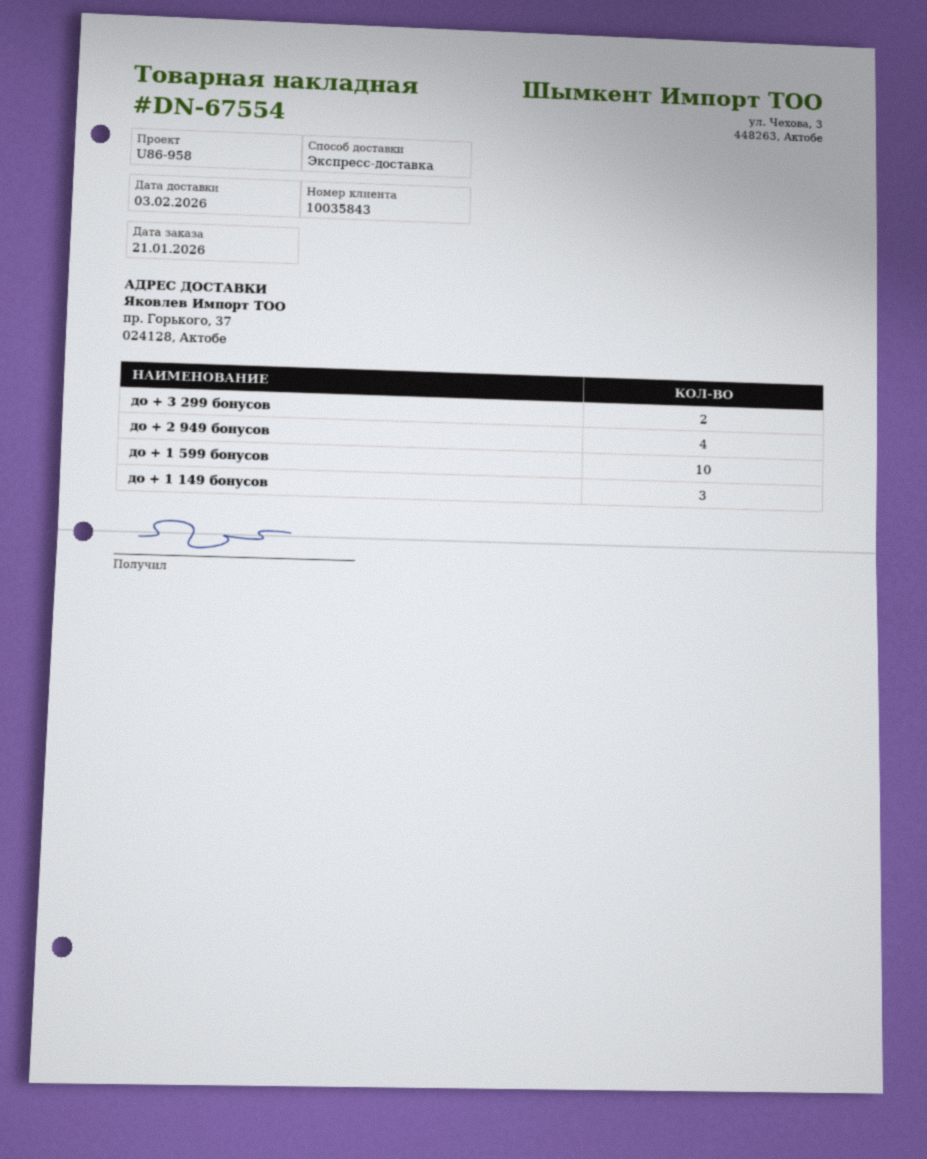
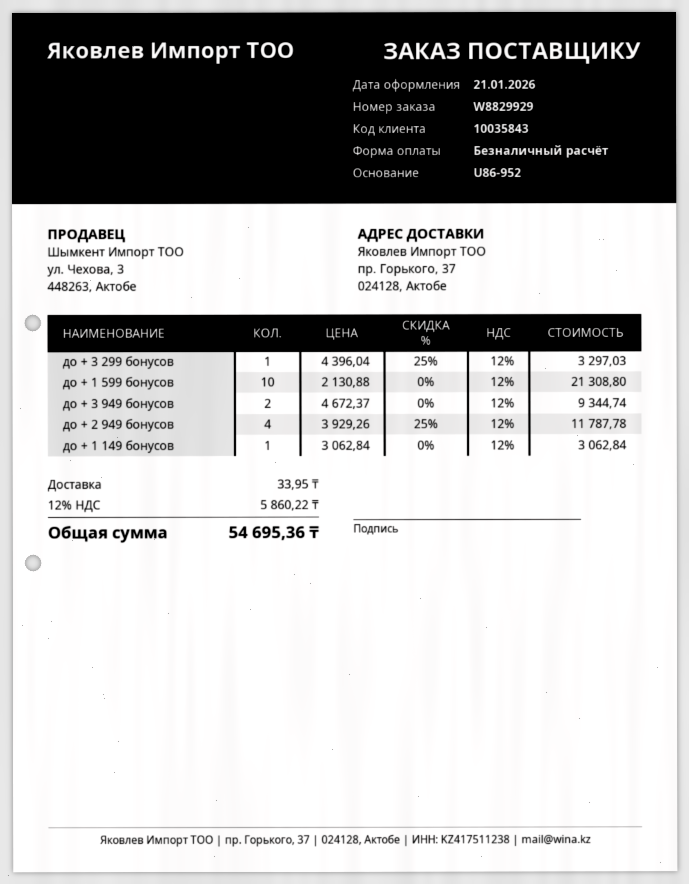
reference: U86-958 -> U86-952
до + 3 299 бонусов: 2 -> 1
до + 1 149 бонусов: 3 -> 1
до + 3 949 бонусов: none -> 2

